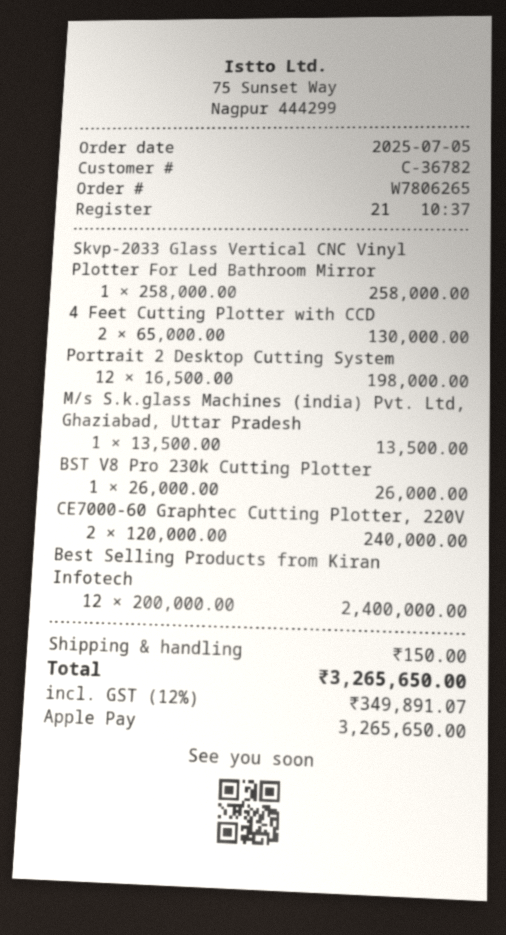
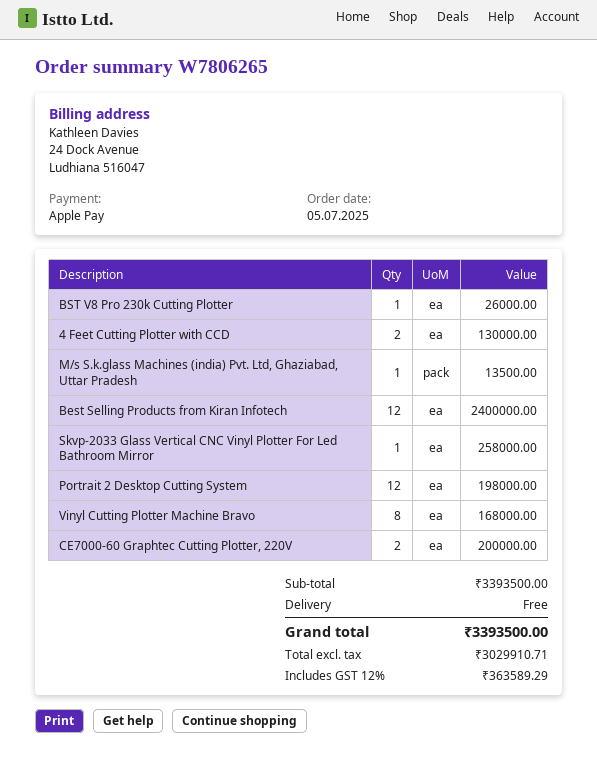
CE7000-60 Graphtec Cutting Plotter, 220V: 2 for 240000.00 -> 2 for 200000.00
Vinyl Cutting Plotter Machine Bravo: none -> 8 for 168000.00
shipping: 150.00 -> 0.00
tax: 12% = 349891.07 -> 12% = 363589.29
total: 3265650.00 -> 3393500.00

